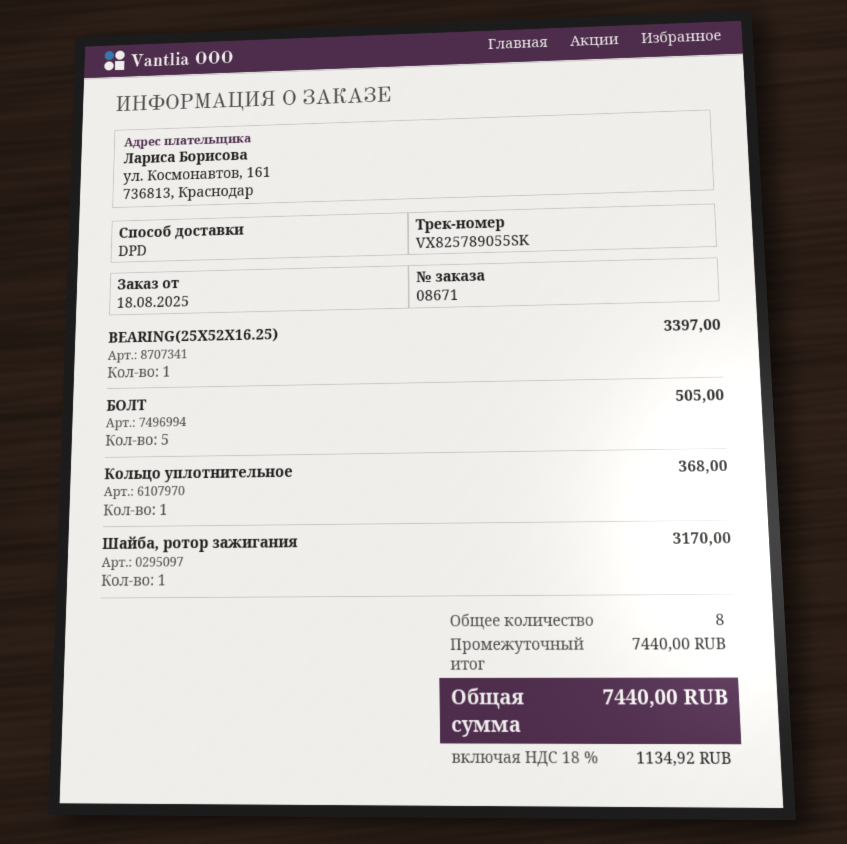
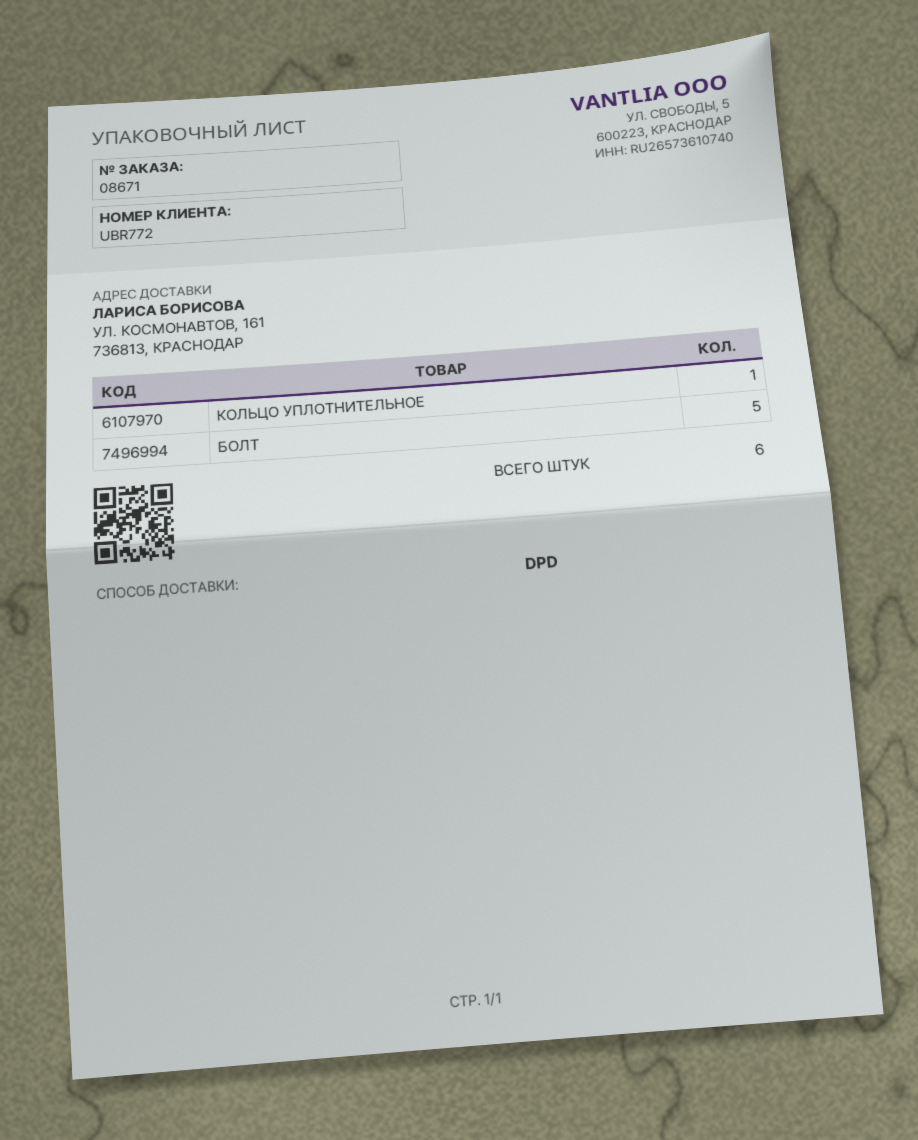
BEARING(25X52X16.25): 1 -> none
Шайба, ротор зажигания: 1 -> none
total quantity: 8 -> 6

